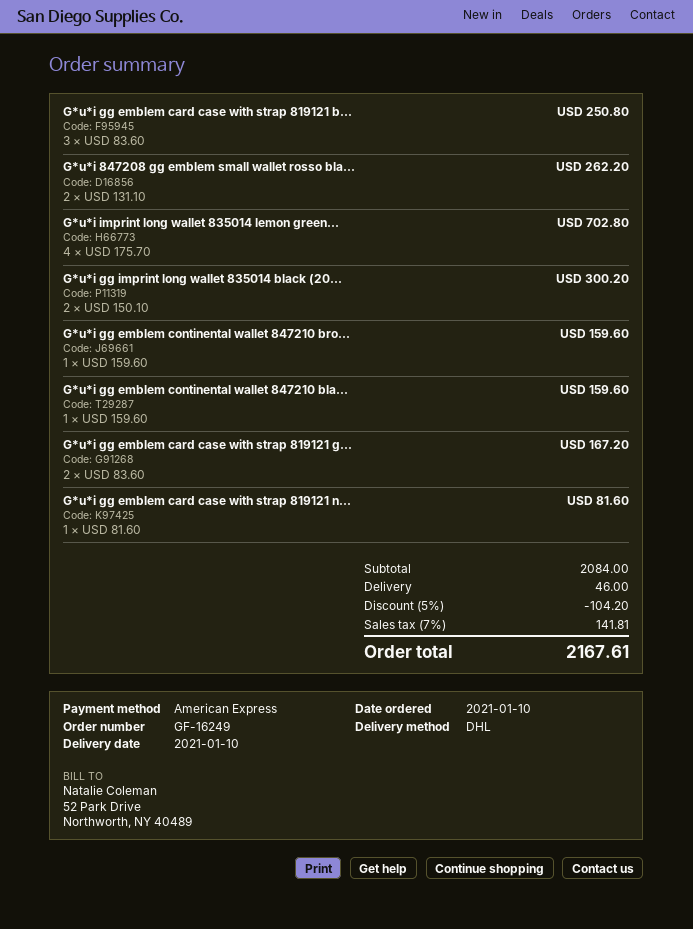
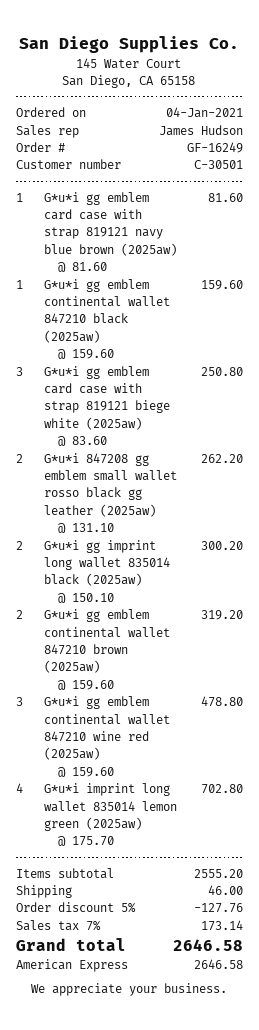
order date: 2021-01-10 -> 2021-01-04
G*u*i gg emblem continental wallet 847210 bro...: 1 x 159.60 = 159.60 -> 2 x 159.60 = 319.20
G*u*i gg emblem card case with strap 819121 g...: 2 x 83.60 = 167.20 -> none
G*u*i gg emblem continental wallet 847210 wine red (2025aw): none -> 3 x 159.60 = 478.80
subtotal: 2084.00 -> 2555.20
discount: 5% = 104.20 -> 5% = 127.76
tax: 7% = 141.81 -> 7% = 173.14
total: 2167.61 -> 2646.58

